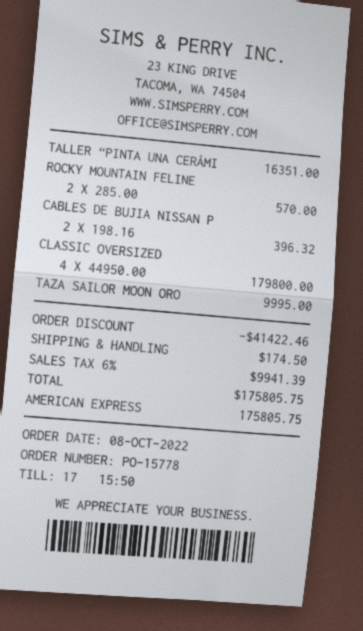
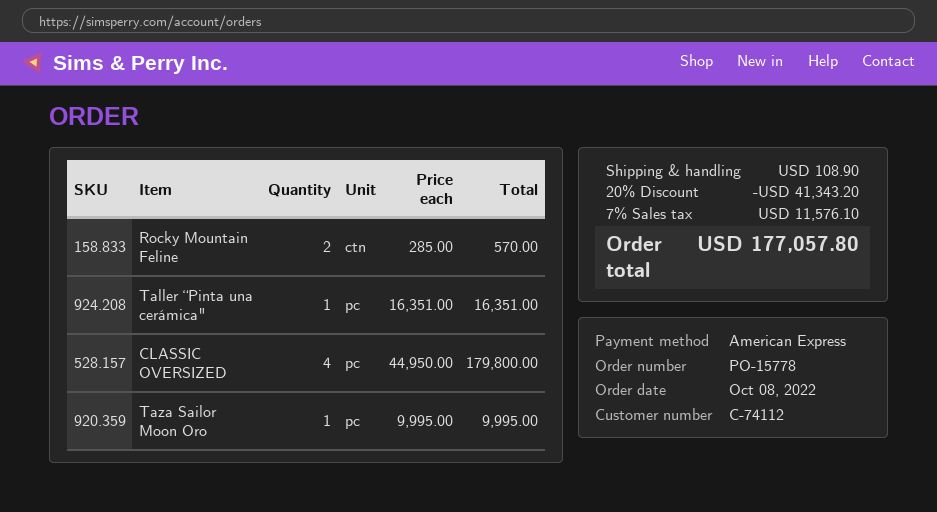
CABLES DE BUJIA NISSAN P: 2 x 198.16 = 396.32 -> none
discount: 41422.46 -> 41343.20
shipping: 174.50 -> 108.90
tax: 6% = 9941.39 -> 7% = 11576.10
total: 175805.75 -> 177057.80

